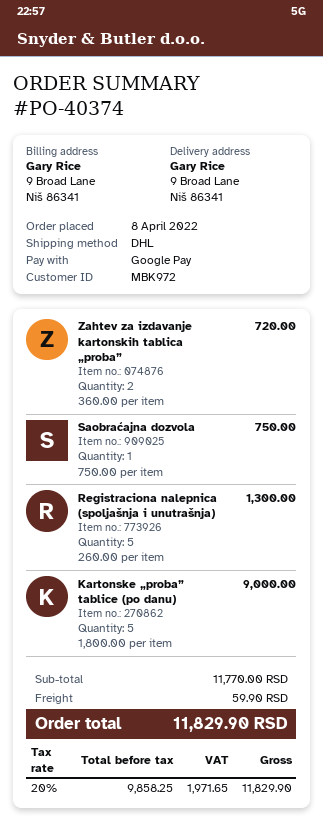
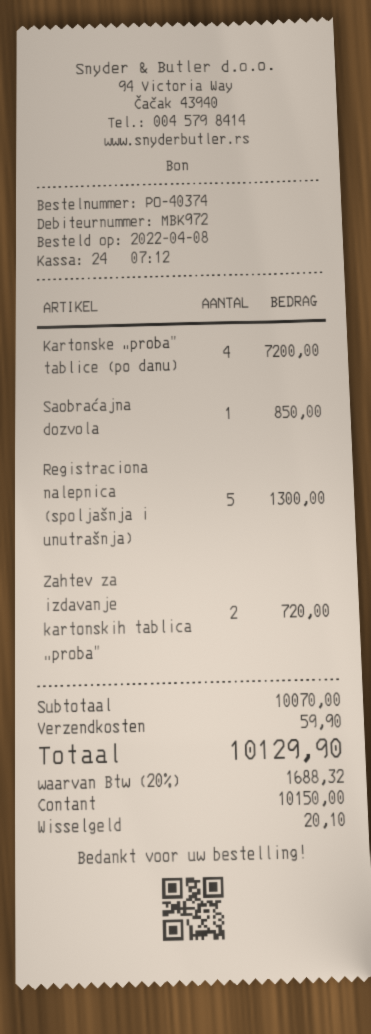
payment method: Google Pay -> cash
Saobraćajna dozvola: 1 for 750.00 -> 1 for 850.00
Kartonske „proba” tablice (po danu): 5 for 9000.00 -> 4 for 7200.00
subtotal: 11770.00 -> 10070.00
tax: 20% = 1971.65 -> 20% = 1688.32
total: 11829.90 -> 10129.90

